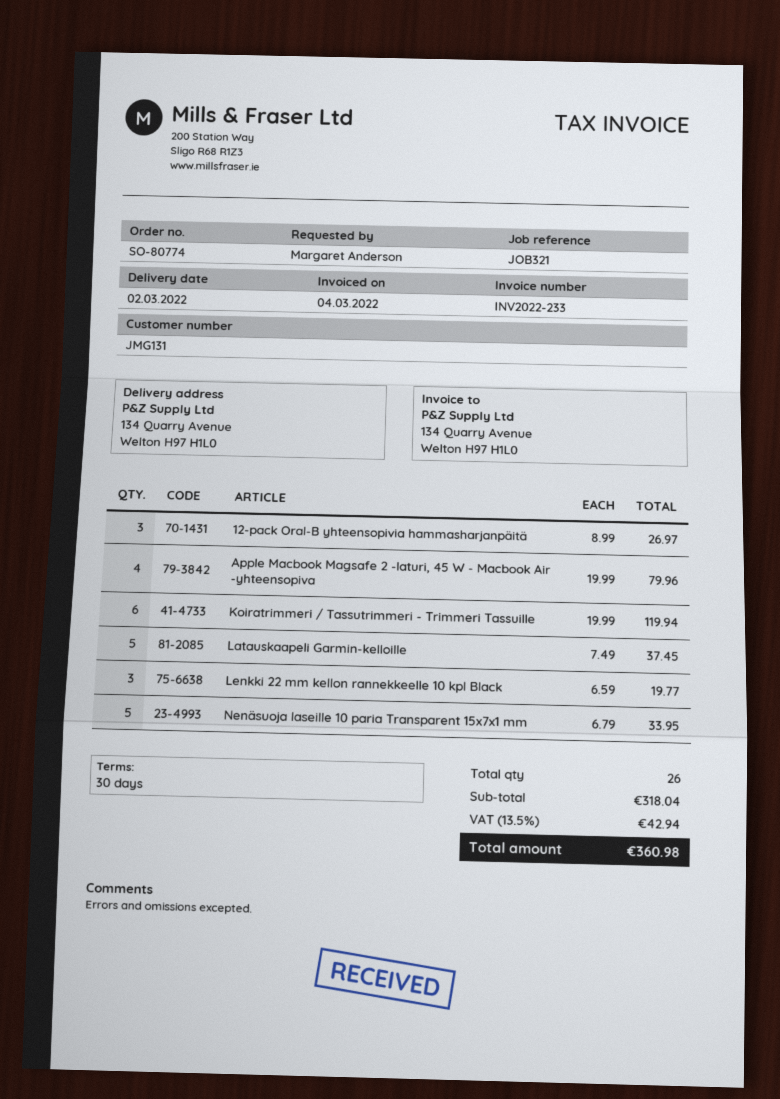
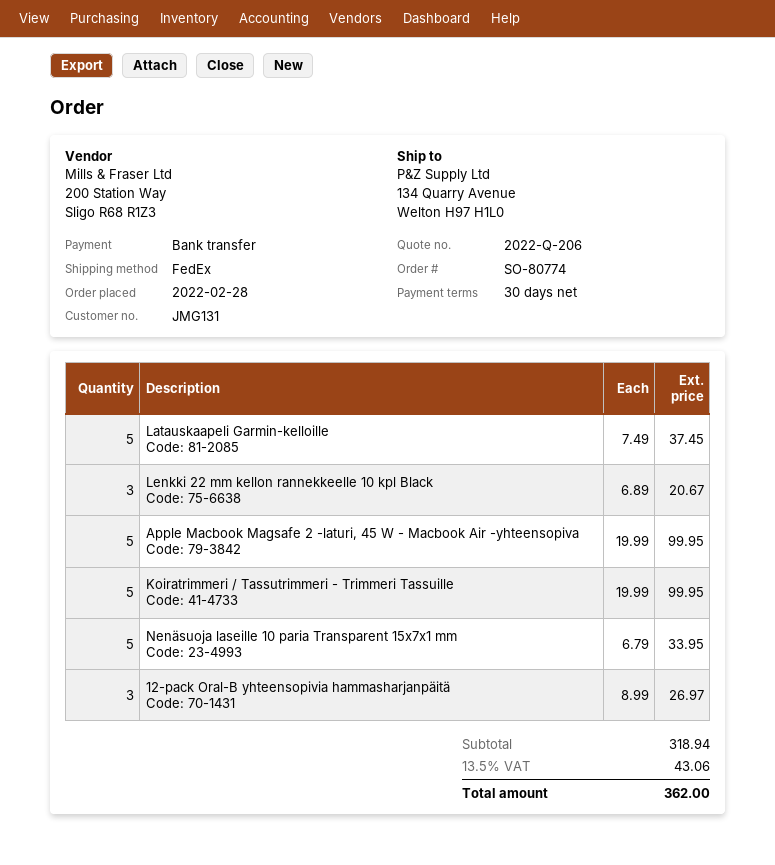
Apple Macbook Magsafe 2 -laturi, 45 W - Macbook Air -yhteensopiva: 4 x 19.99 = 79.96 -> 5 x 19.99 = 99.95
Koiratrimmeri / Tassutrimmeri - Trimmeri Tassuille: 6 x 19.99 = 119.94 -> 5 x 19.99 = 99.95
Lenkki 22 mm kellon rannekkeelle 10 kpl Black: 3 x 6.59 = 19.77 -> 3 x 6.89 = 20.67
subtotal: 318.04 -> 318.94
tax: 13.5% = 42.94 -> 13.5% = 43.06
total: 360.98 -> 362.00

